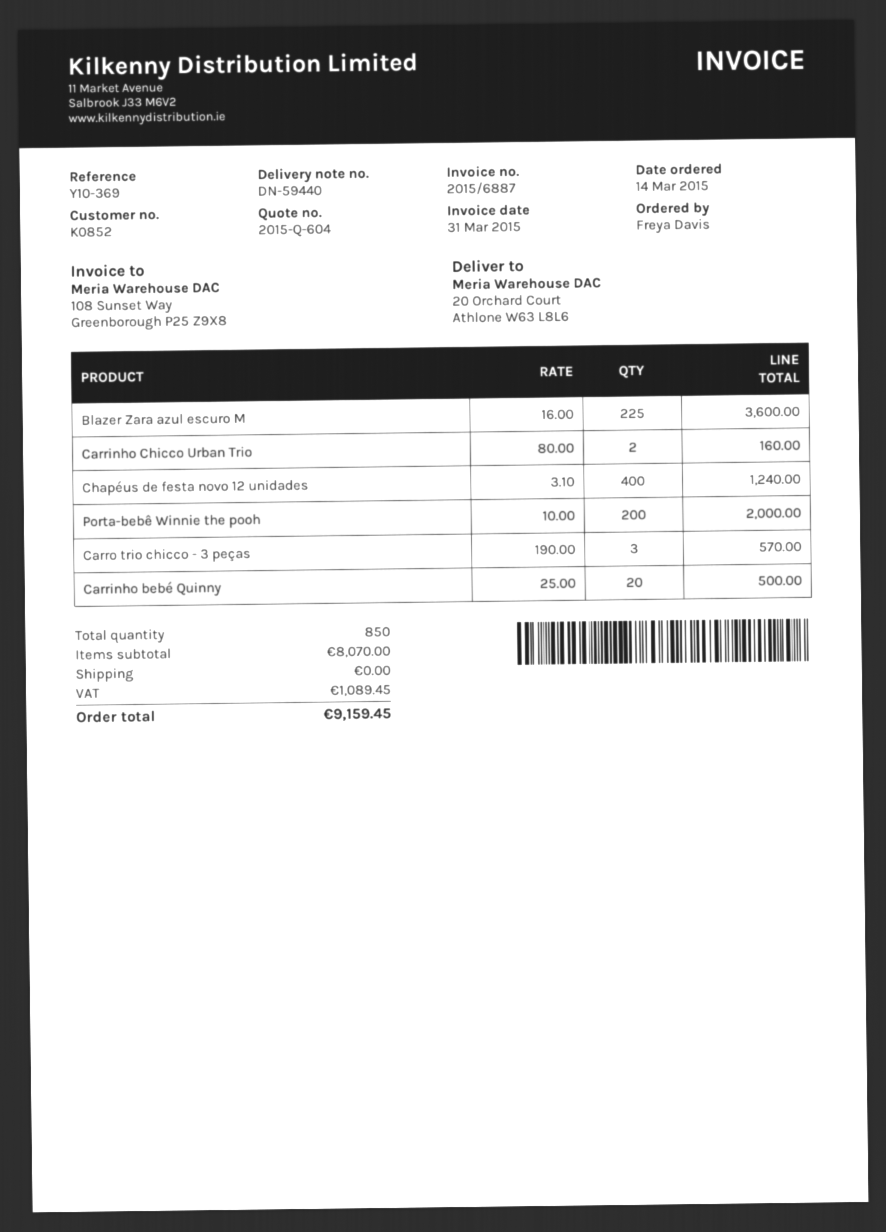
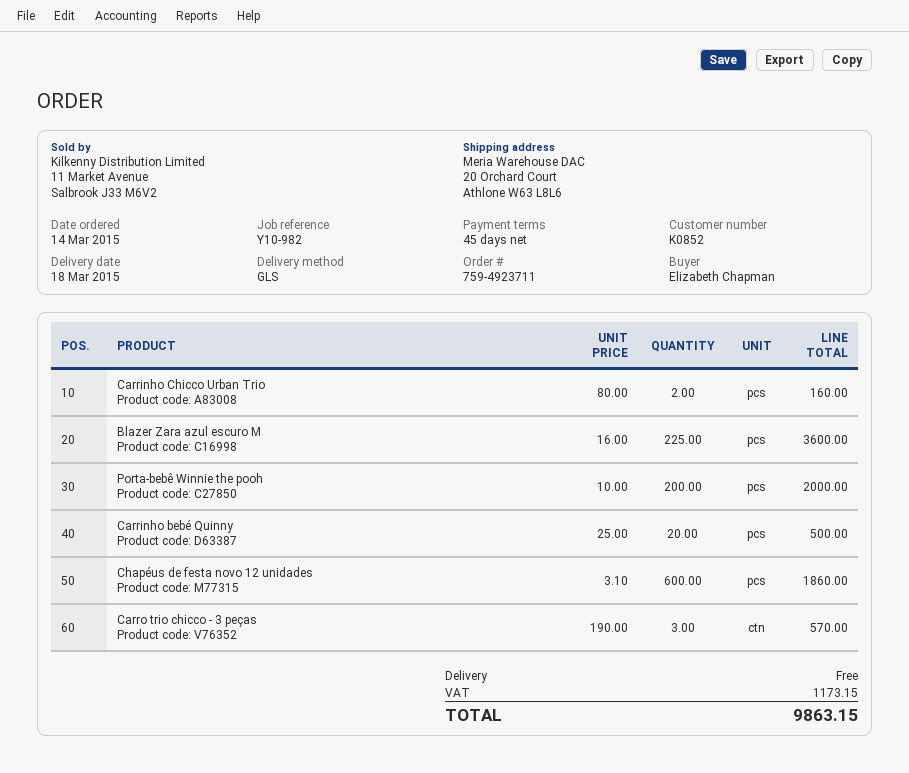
reference: Y10-369 -> Y10-982
ordered by: Freya Davis -> Elizabeth Chapman
Chapéus de festa novo 12 unidades: 400 x 3.10 = 1240.00 -> 600 x 3.10 = 1860.00
tax: 1089.45 -> 1173.15
total: 9159.45 -> 9863.15

